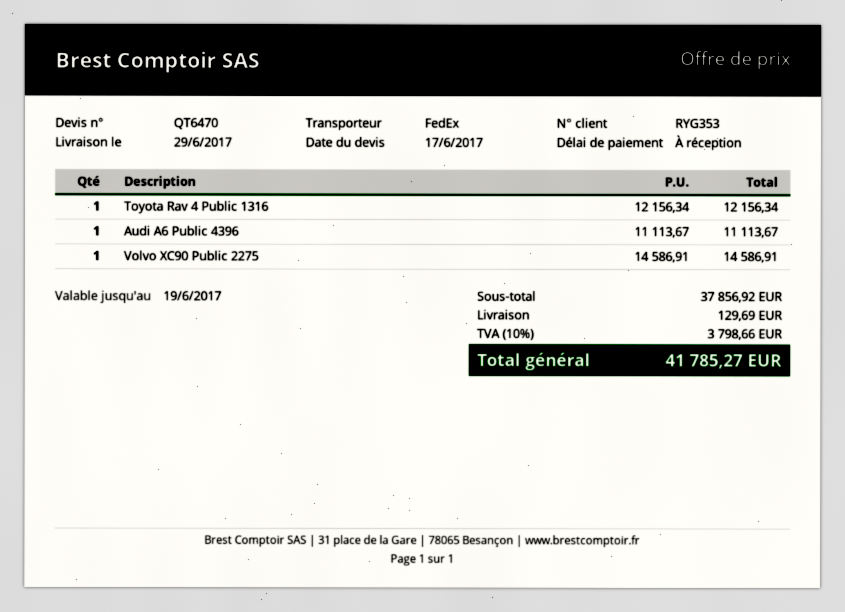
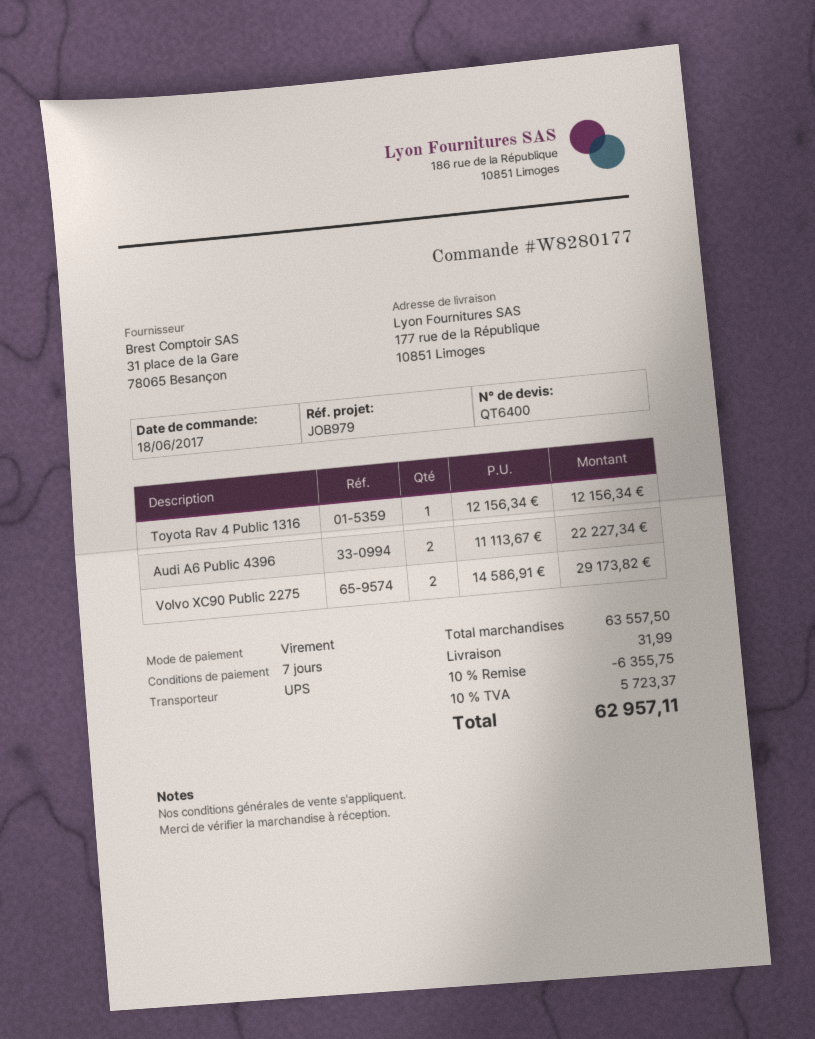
quote number: QT6470 -> QT6400
payment terms: on receipt -> 7 days
shipping method: FedEx -> UPS
Audi A6 Public 4396: 1 x 11113.67 = 11113.67 -> 2 x 11113.67 = 22227.34
Volvo XC90 Public 2275: 1 x 14586.91 = 14586.91 -> 2 x 14586.91 = 29173.82
subtotal: 37856.92 -> 63557.50
discount: none -> 10% = 6355.75
shipping: 129.69 -> 31.99
tax: 10% = 3798.66 -> 10% = 5723.37
total: 41785.27 -> 62957.11

